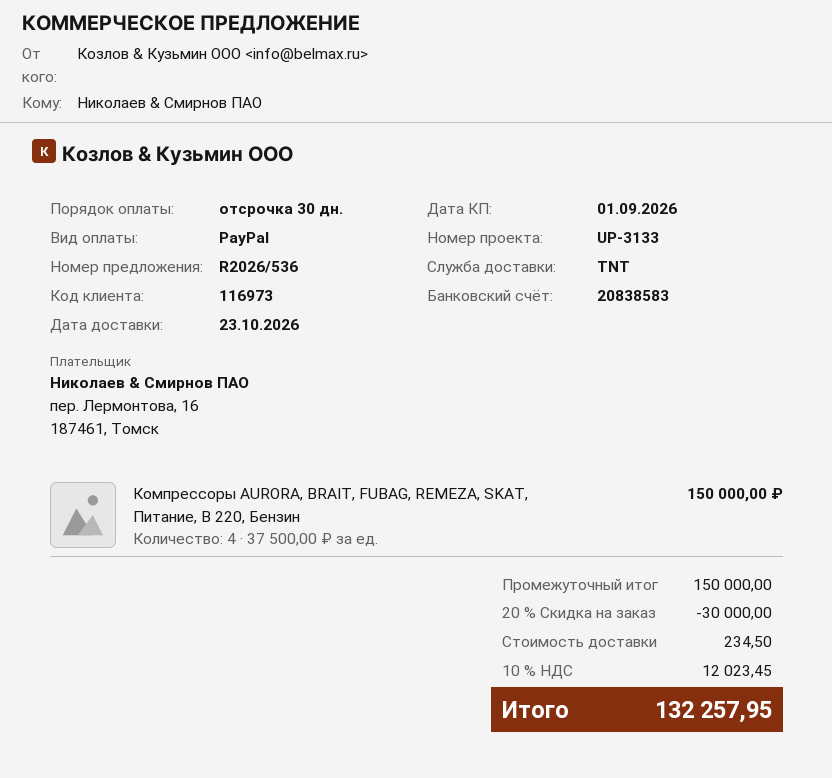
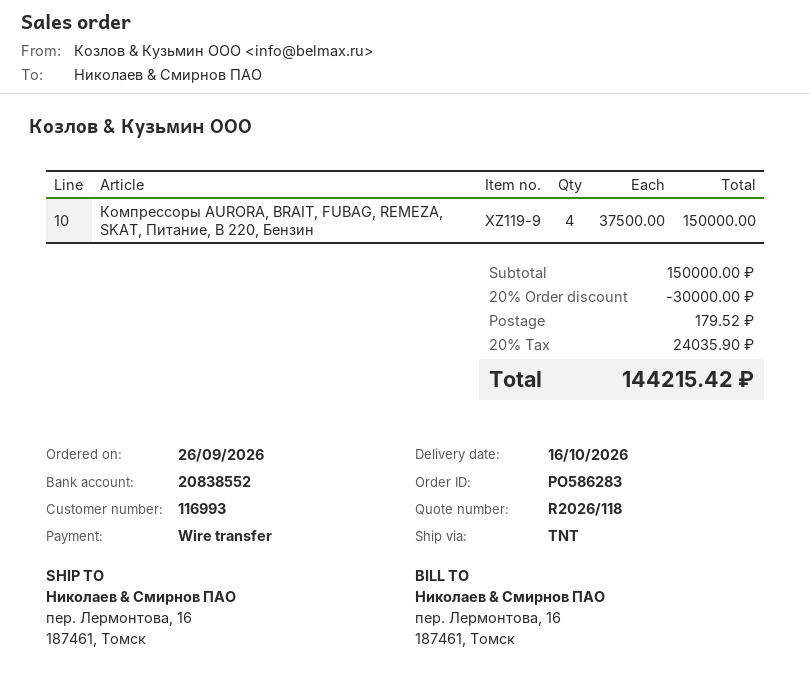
quote number: R2026/536 -> R2026/118
delivery date: 2026-10-23 -> 2026-10-16
customer number: 116973 -> 116993
payment method: PayPal -> bank transfer
bank account: 20838583 -> 20838552
shipping: 234.50 -> 179.52
tax: 10% = 12023.45 -> 20% = 24035.90
total: 132257.95 -> 144215.42

